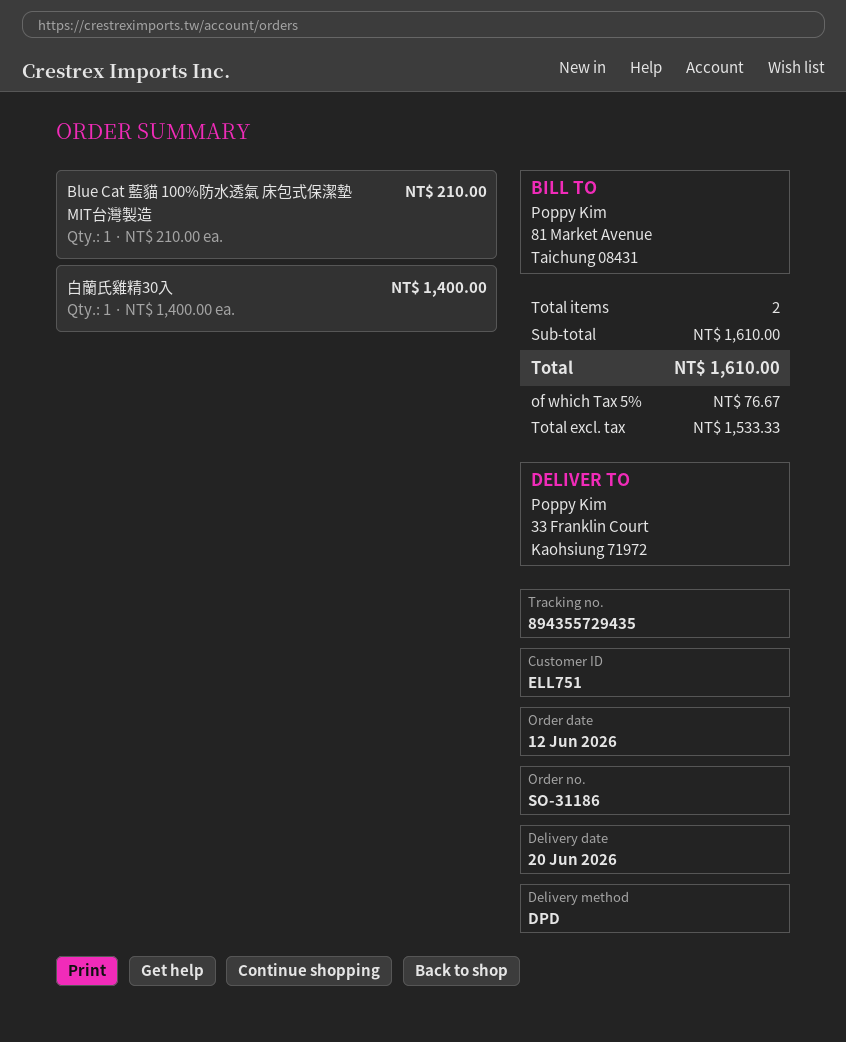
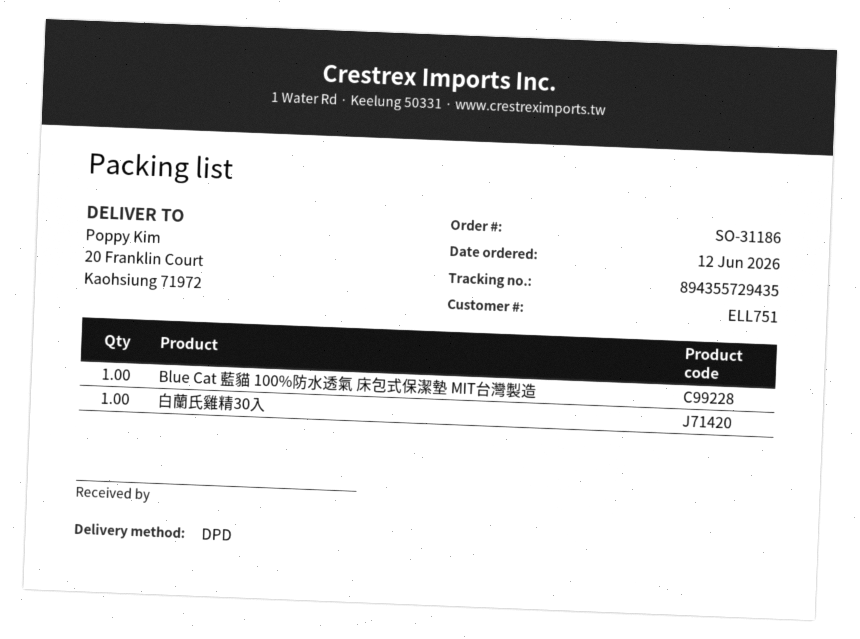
ship to: 33 Franklin Court, Kaohsiung 71972 -> 20 Franklin Court, Kaohsiung 71972

